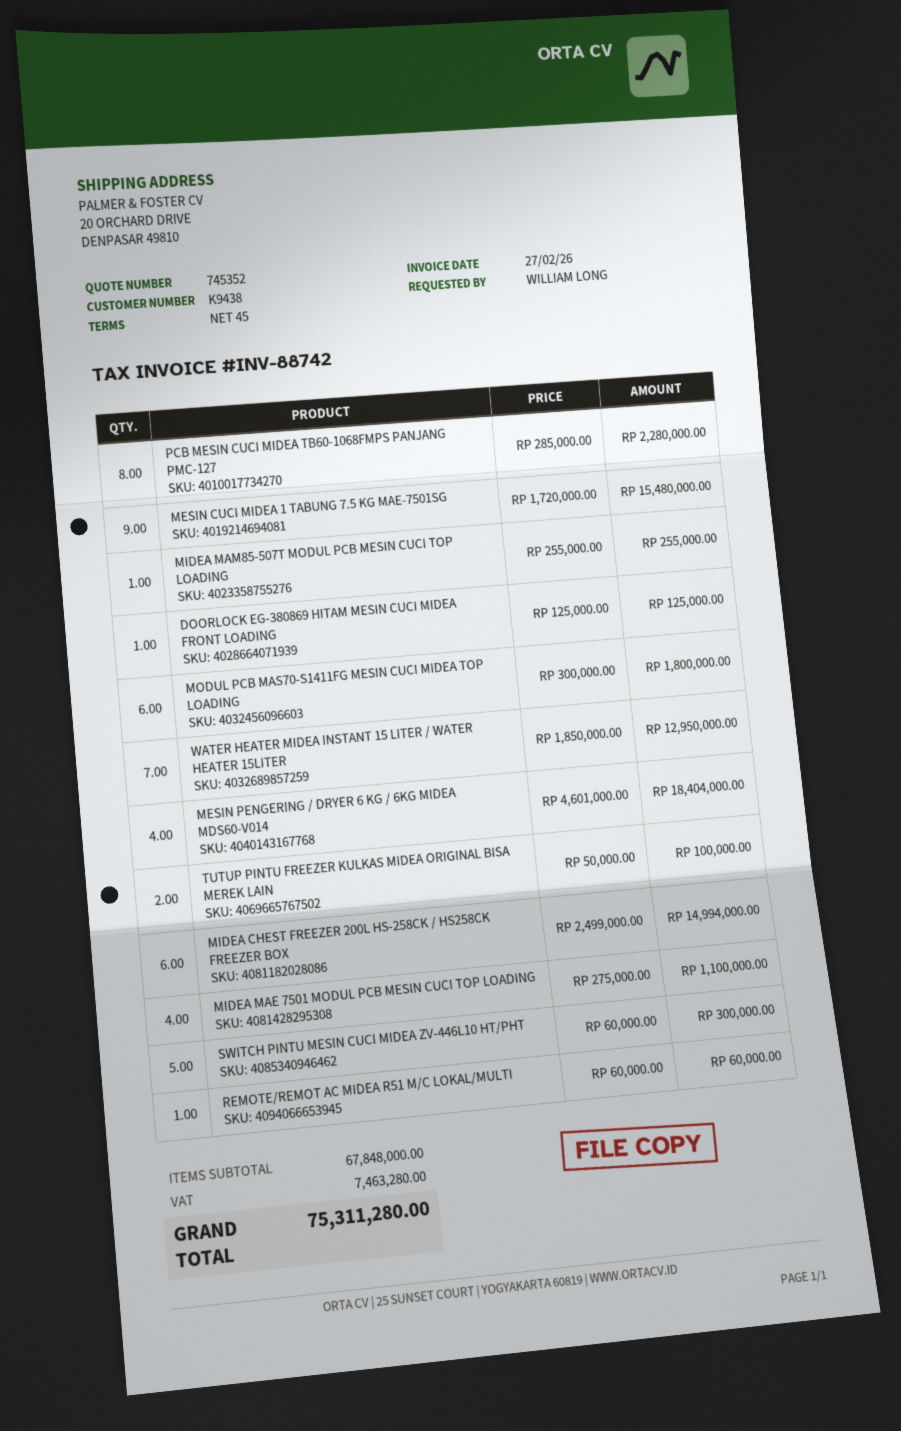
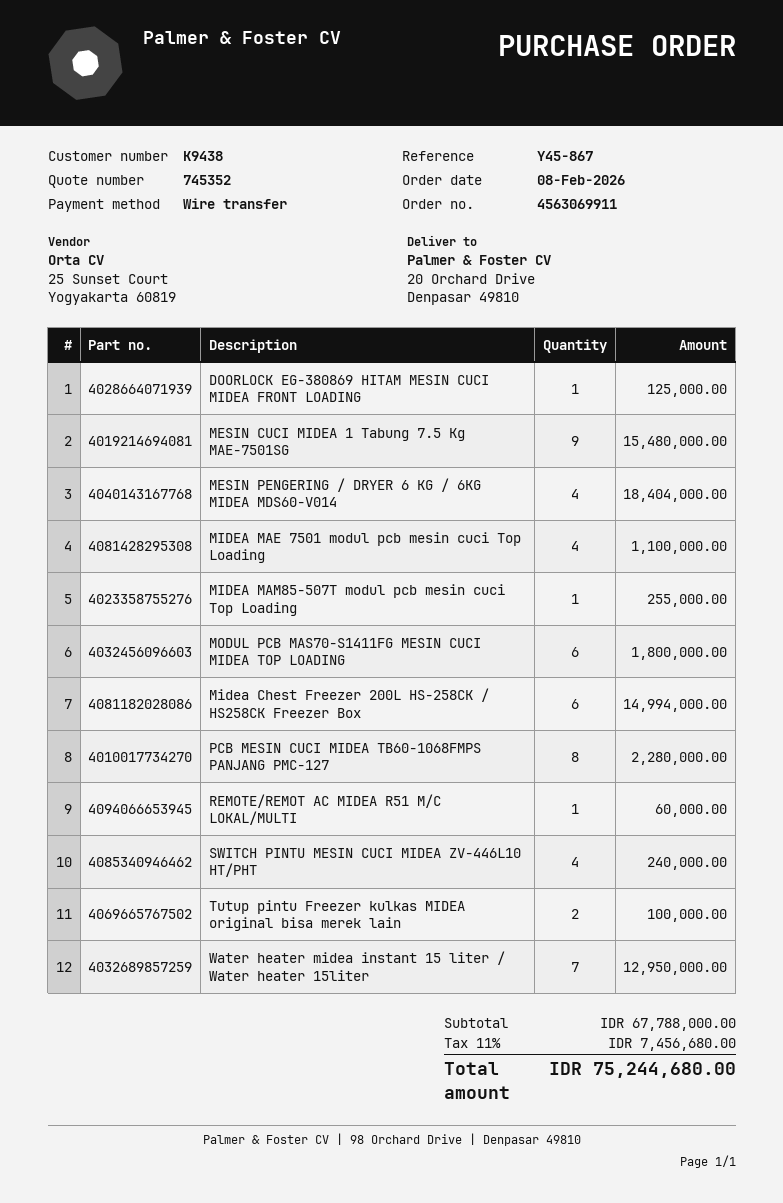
SWITCH PINTU MESIN CUCI MIDEA ZV-446L10 HT/PHT: 5 for 300000.00 -> 4 for 240000.00
subtotal: 67848000.00 -> 67788000.00
tax: 7463280.00 -> 7456680.00
total: 75311280.00 -> 75244680.00

